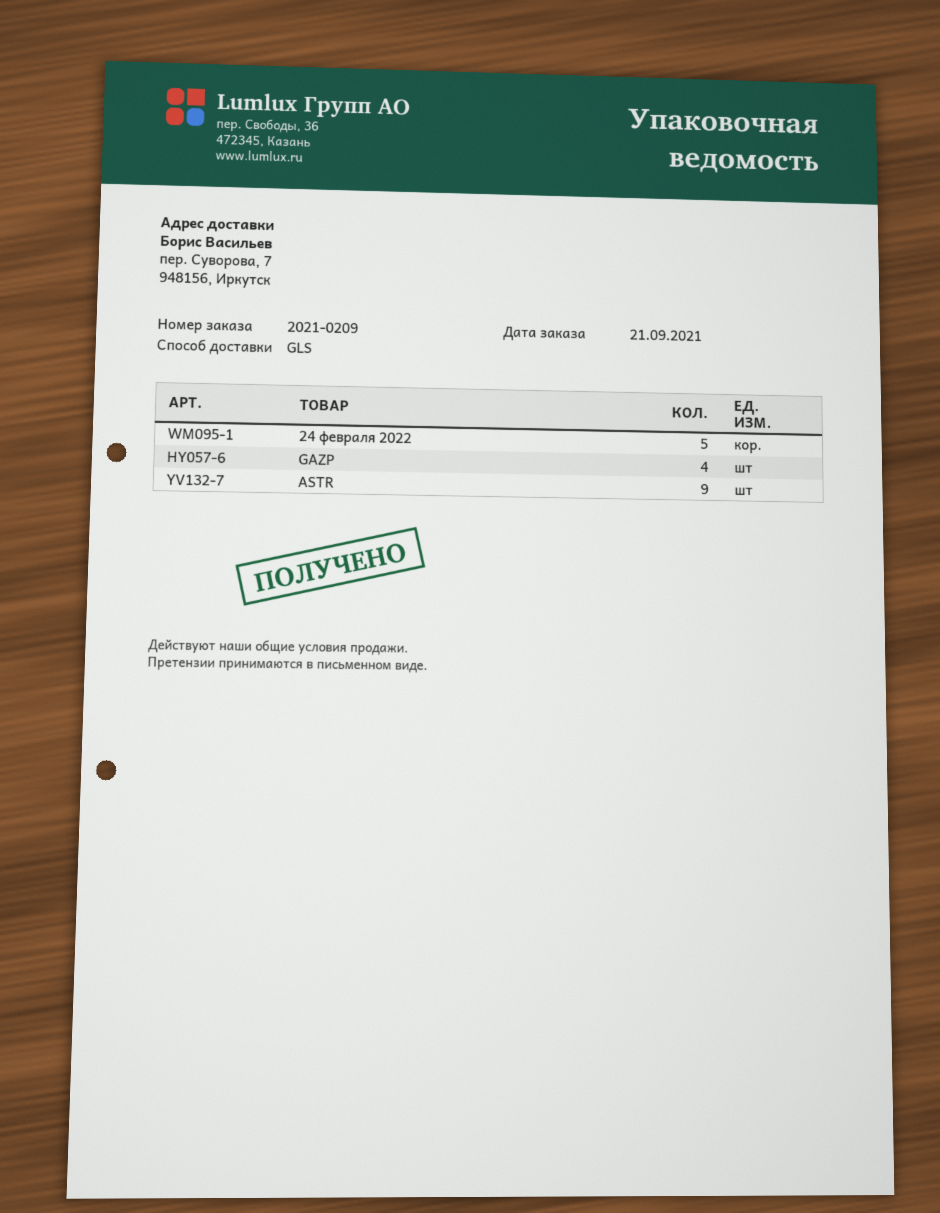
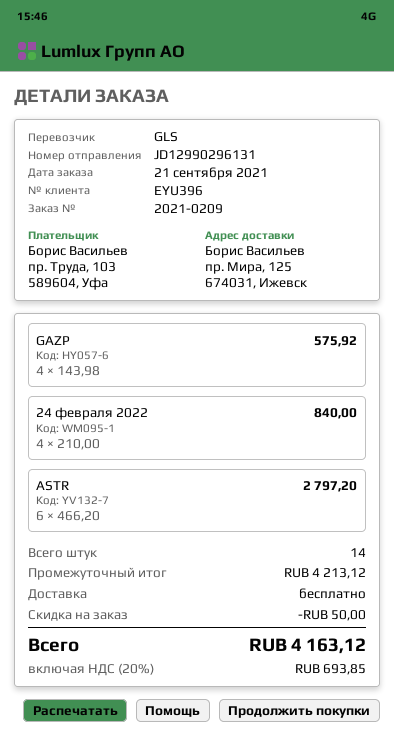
ship to: пер. Суворова, 7, 948156, Иркутск -> пр. Мира, 125, 674031, Ижевск
24 февраля 2022: 5 -> 4
ASTR: 9 -> 6

